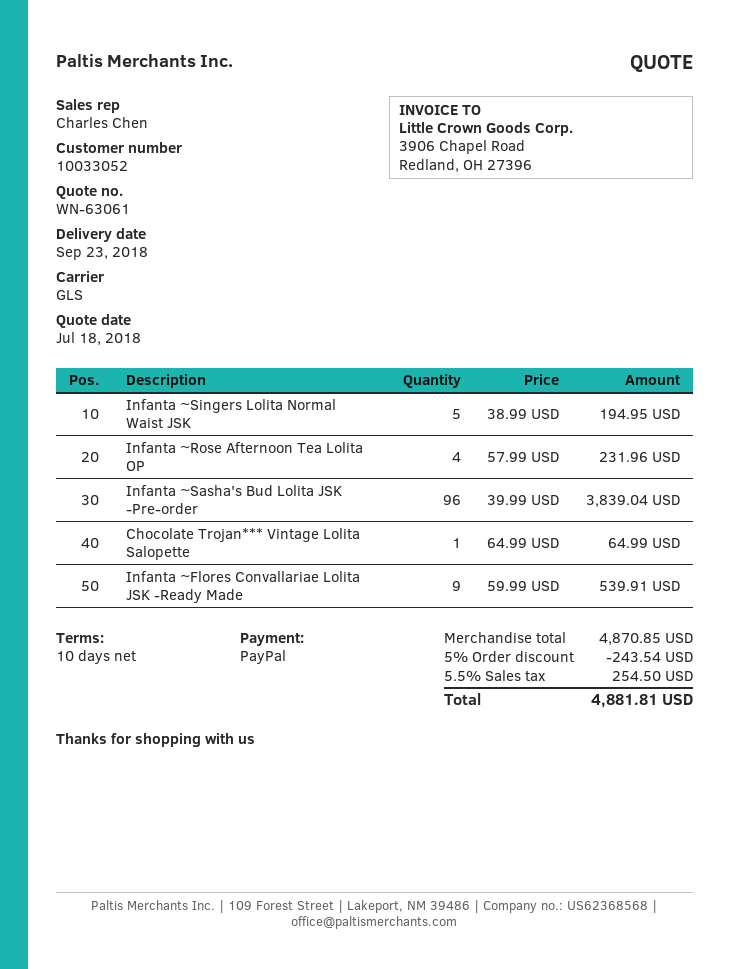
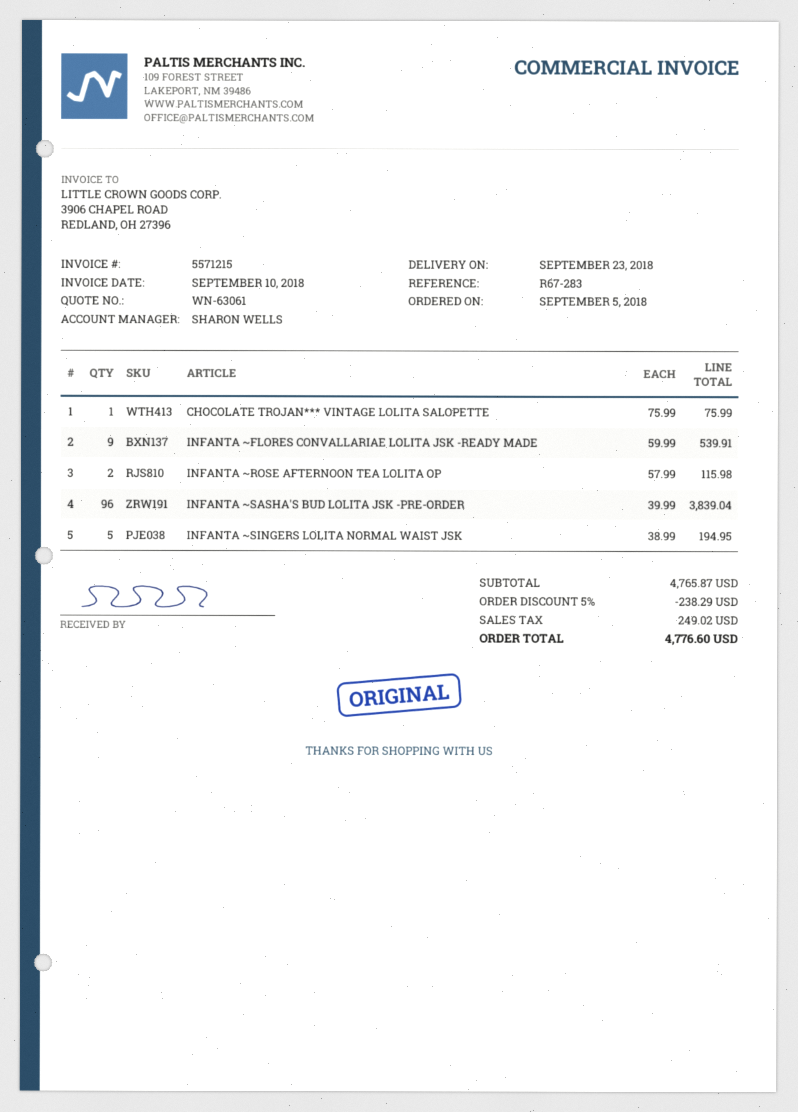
sales rep: Charles Chen -> SHARON WELLS
Infanta ~Rose Afternoon Tea Lolita OP: 4 x 57.99 = 231.96 -> 2 x 57.99 = 115.98
Chocolate Trojan*** Vintage Lolita Salopette: 1 x 64.99 = 64.99 -> 1 x 75.99 = 75.99
subtotal: 4870.85 -> 4765.87
discount: 5% = 243.54 -> 5% = 238.29
tax: 254.50 -> 249.02
total: 4881.81 -> 4776.60

